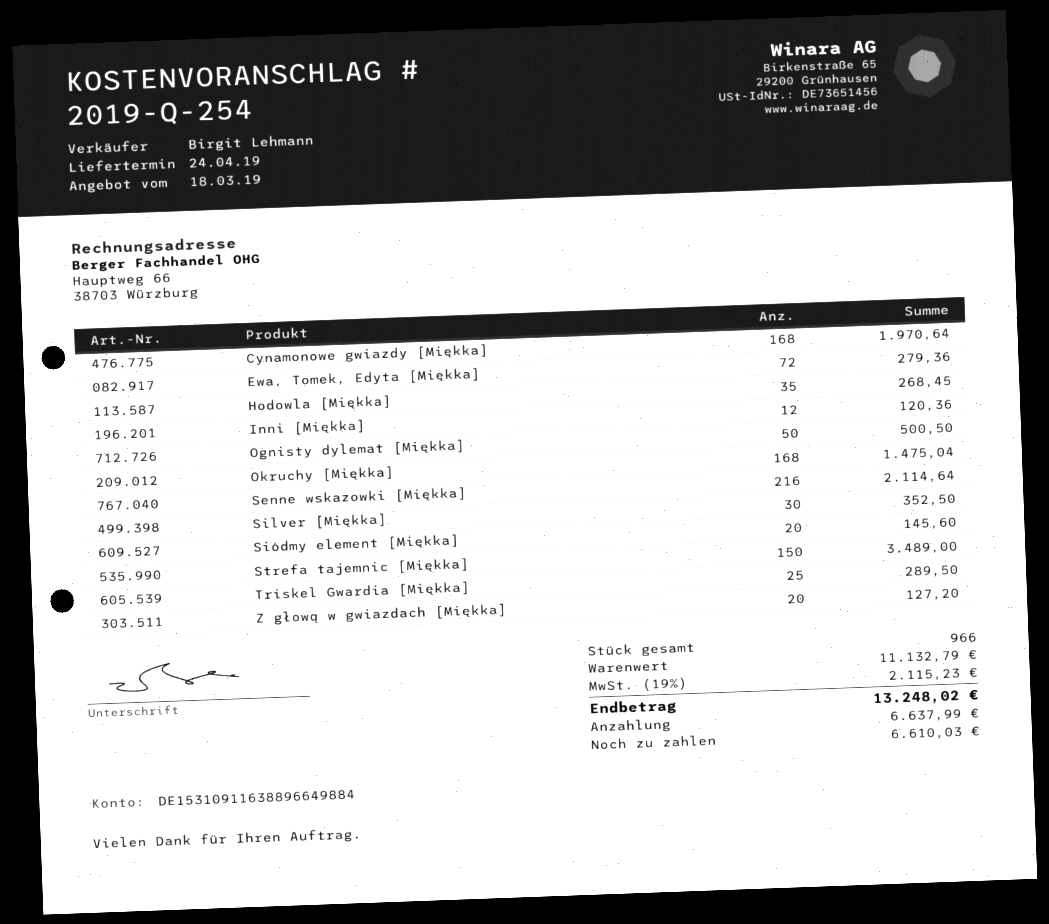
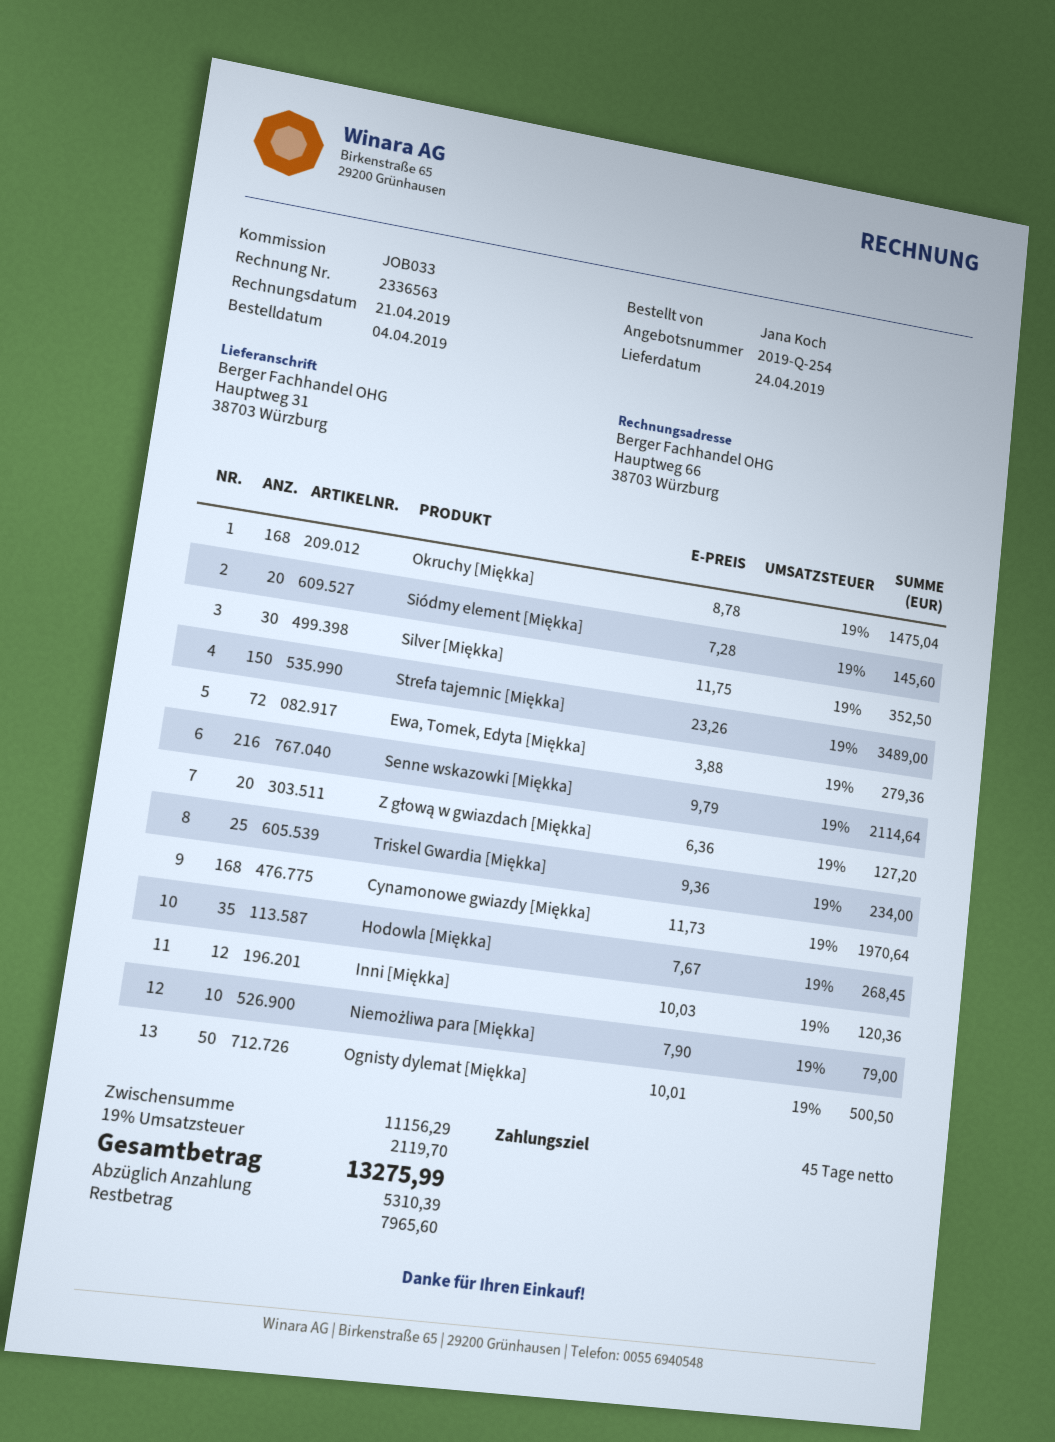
Triskel Gwardia [Miękka]: 25 for 289.50 -> 25 for 234.00
Niemożliwa para [Miękka]: none -> 10 for 79.00
subtotal: 11132.79 -> 11156.29
tax: 19% = 2115.23 -> 19% = 2119.70
total: 13248.02 -> 13275.99
deposit: 6637.99 -> 5310.39
balance: 6610.03 -> 7965.60

